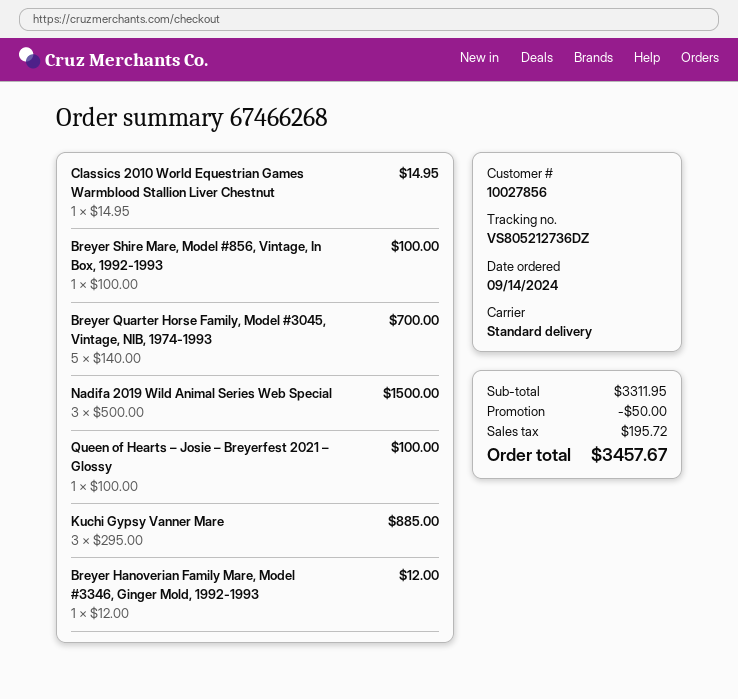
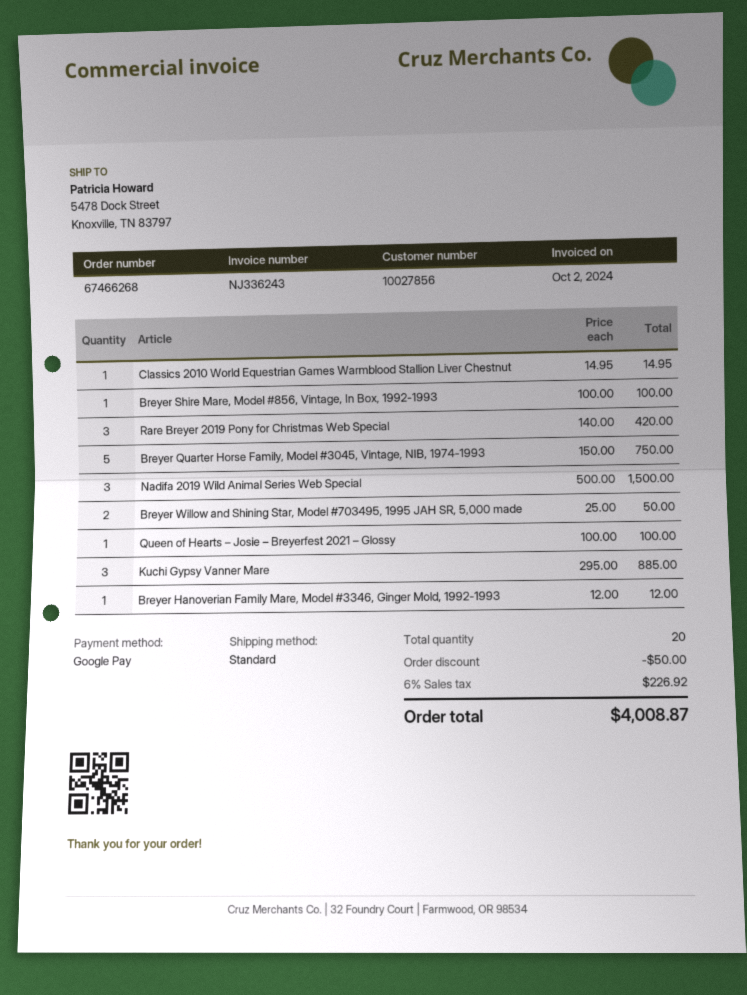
Breyer Quarter Horse Family, Model #3045, Vintage, NIB, 1974-1993: 5 x 140.00 = 700.00 -> 5 x 150.00 = 750.00
Rare Breyer 2019 Pony for Christmas Web Special: none -> 3 x 140.00 = 420.00
Breyer Willow and Shining Star, Model #703495, 1995 JAH SR, 5,000 made: none -> 2 x 25.00 = 50.00
tax: 195.72 -> 226.92
total: 3457.67 -> 4008.87

